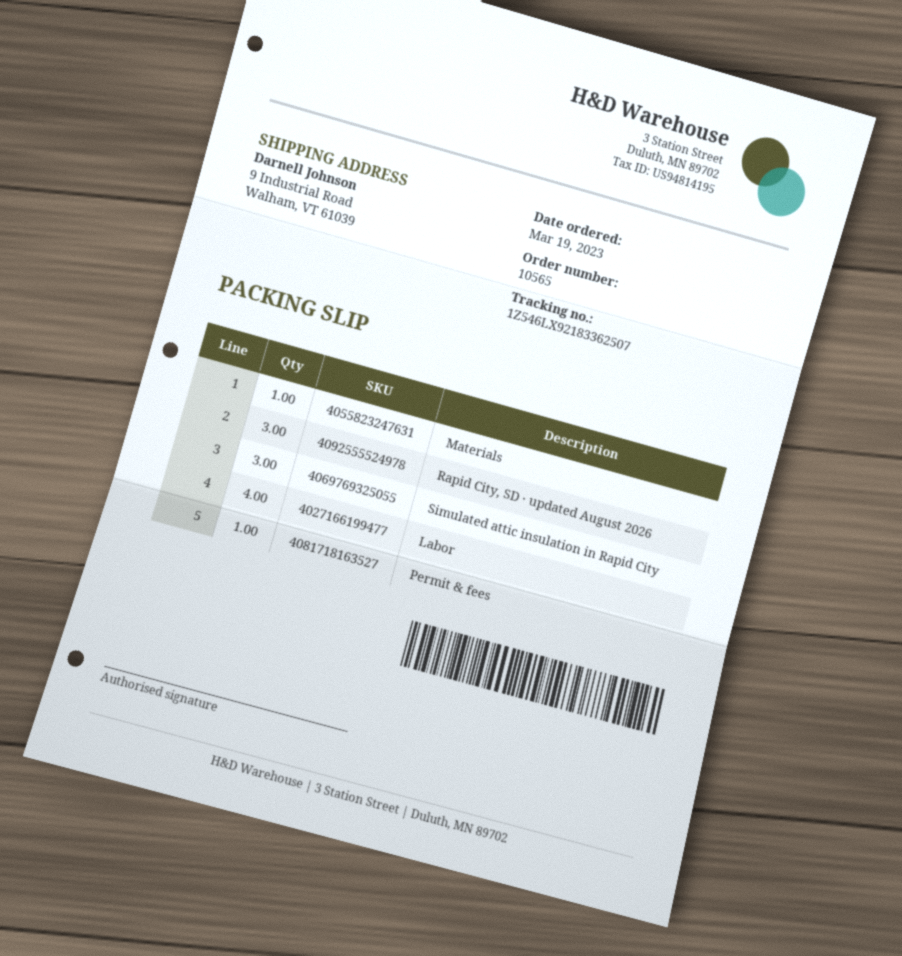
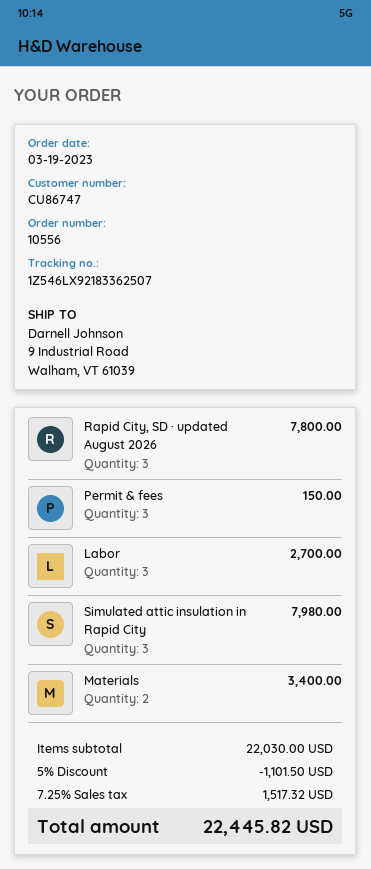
order number: 10565 -> 10556
Materials: 1 -> 2
Labor: 4 -> 3
Permit & fees: 1 -> 3

